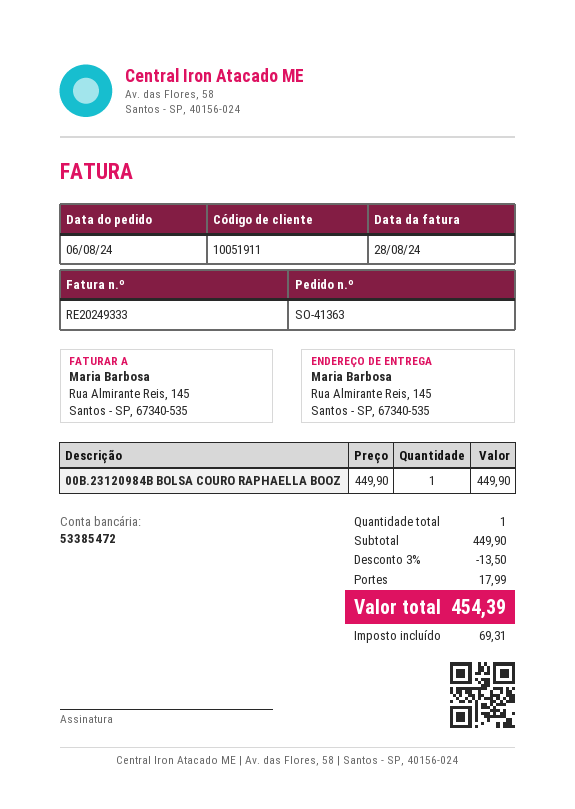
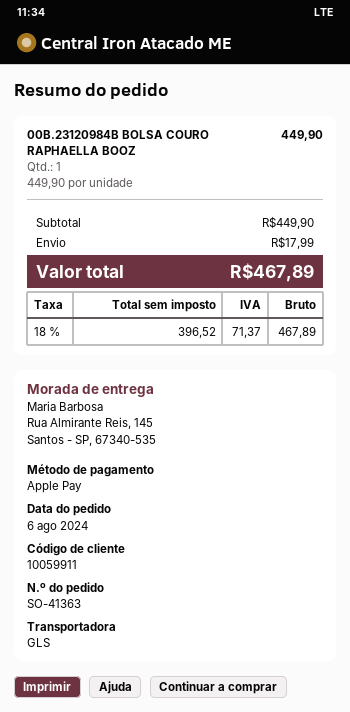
customer number: 10051911 -> 10059911
discount: 3% = 13.50 -> none
tax: 69.31 -> 71.37
total: 454.39 -> 467.89

